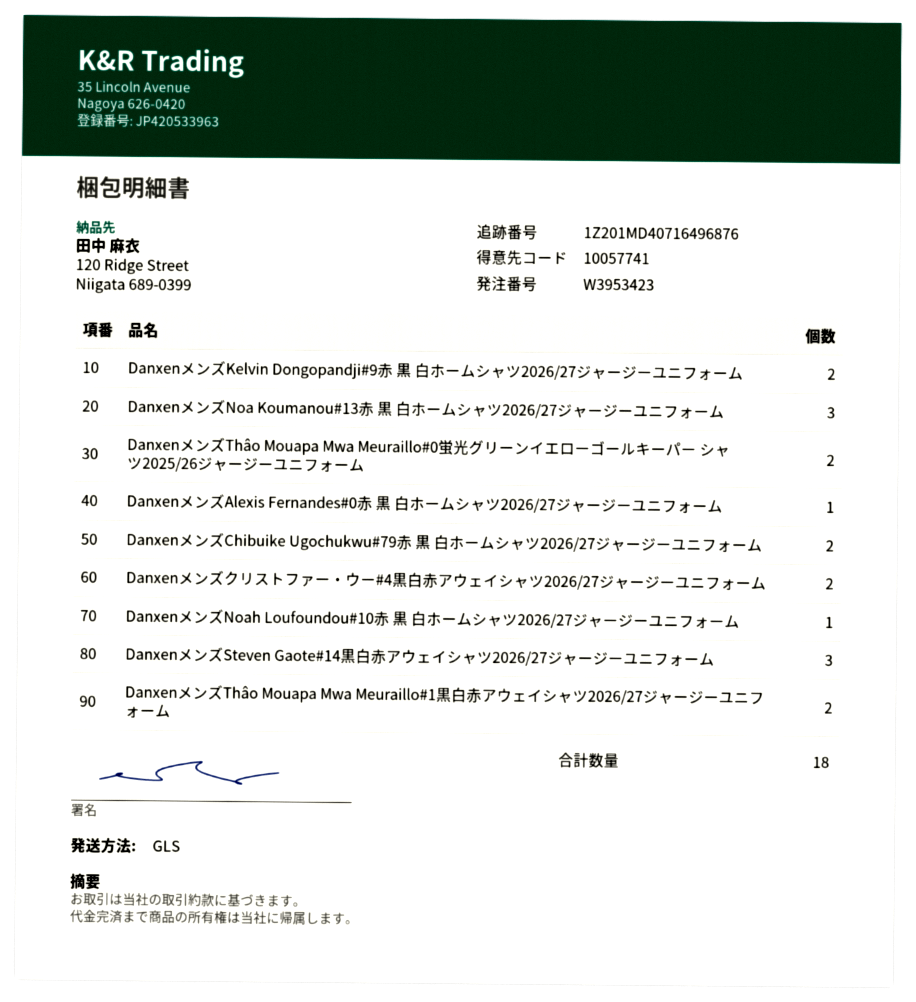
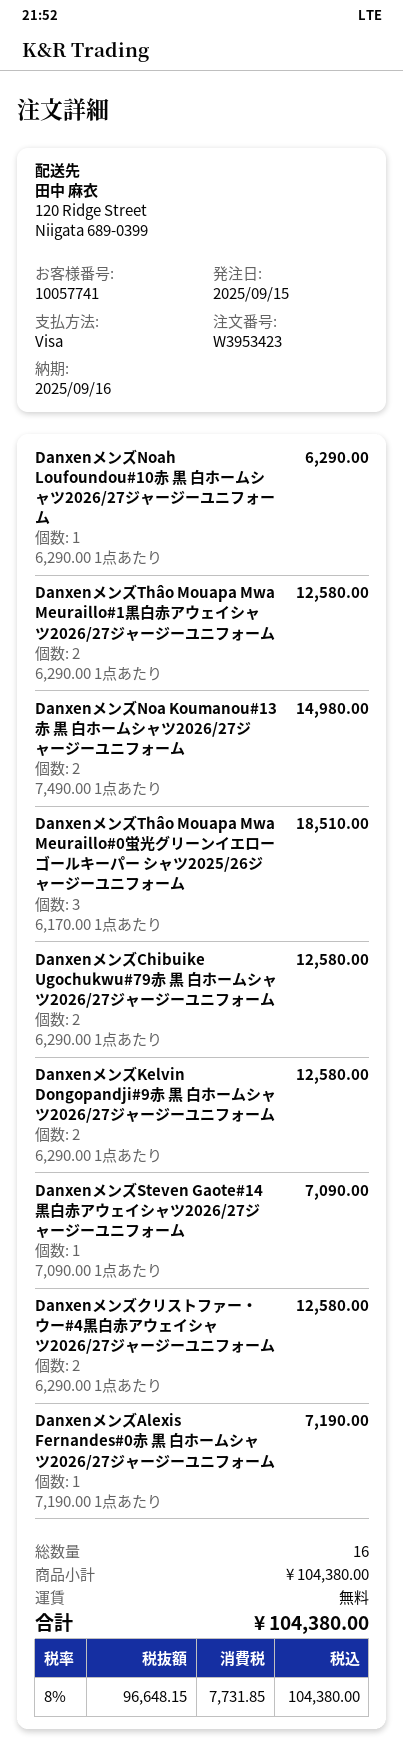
DanxenメンズNoa Koumanou#13赤 黒 白ホームシャツ2026/27ジャージーユニフォーム: 3 -> 2
DanxenメンズThâo Mouapa Mwa Meuraillo#0蛍光グリーンイエローゴールキーパー シャツ2025/26ジャージーユニフォーム: 2 -> 3
DanxenメンズSteven Gaote#14黒白赤アウェイシャツ2026/27ジャージーユニフォーム: 3 -> 1
total quantity: 18 -> 16

